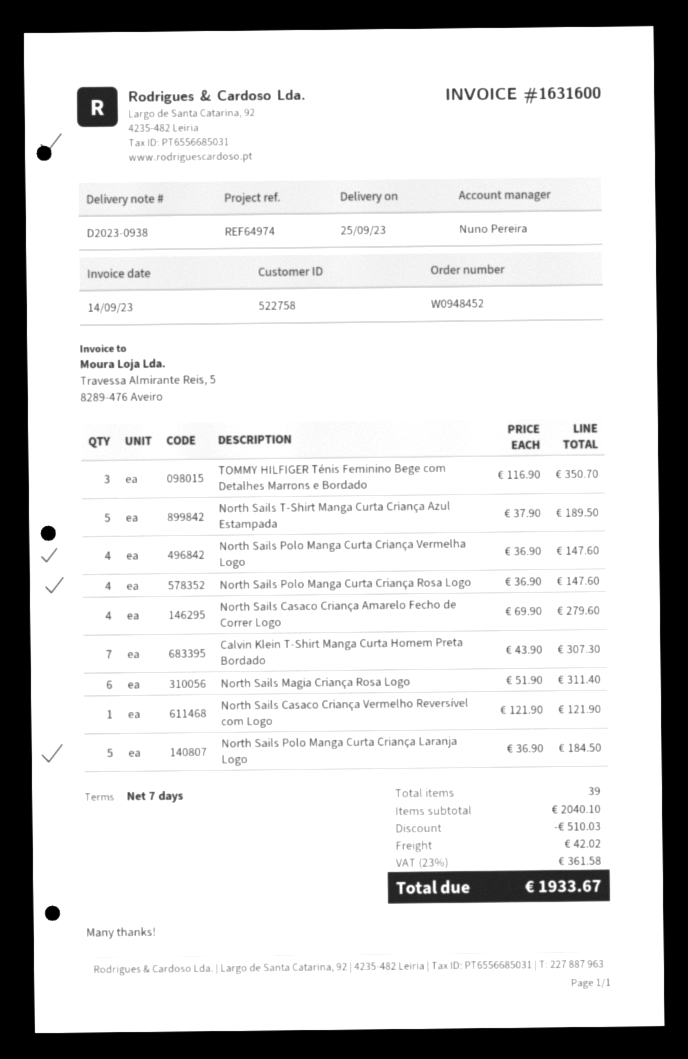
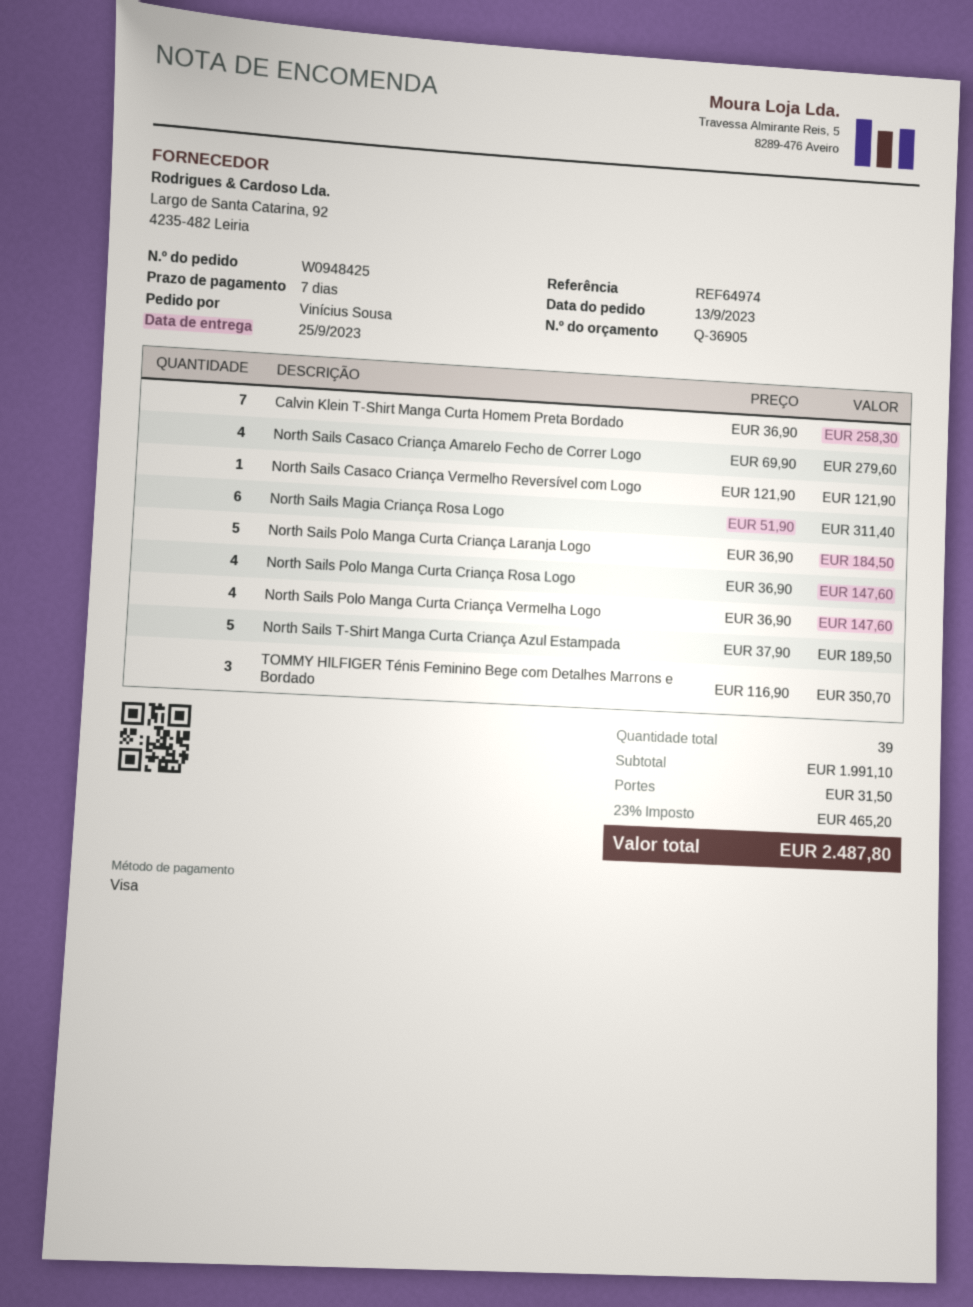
order number: W0948452 -> W0948425
Calvin Klein T-Shirt Manga Curta Homem Preta Bordado: 7 x 43.90 = 307.30 -> 7 x 36.90 = 258.30
subtotal: 2040.10 -> 1991.10
discount: 510.03 -> none
shipping: 42.02 -> 31.50
tax: 23% = 361.58 -> 23% = 465.20
total: 1933.67 -> 2487.80

